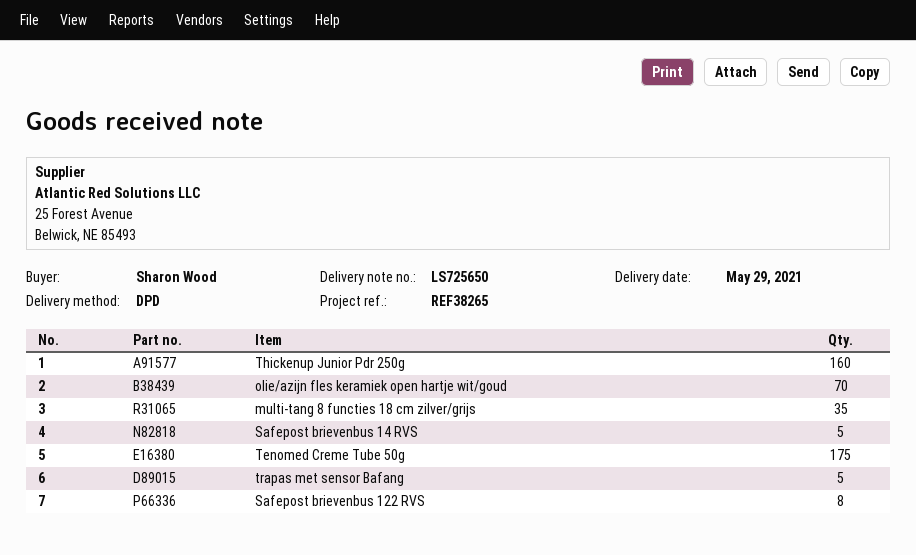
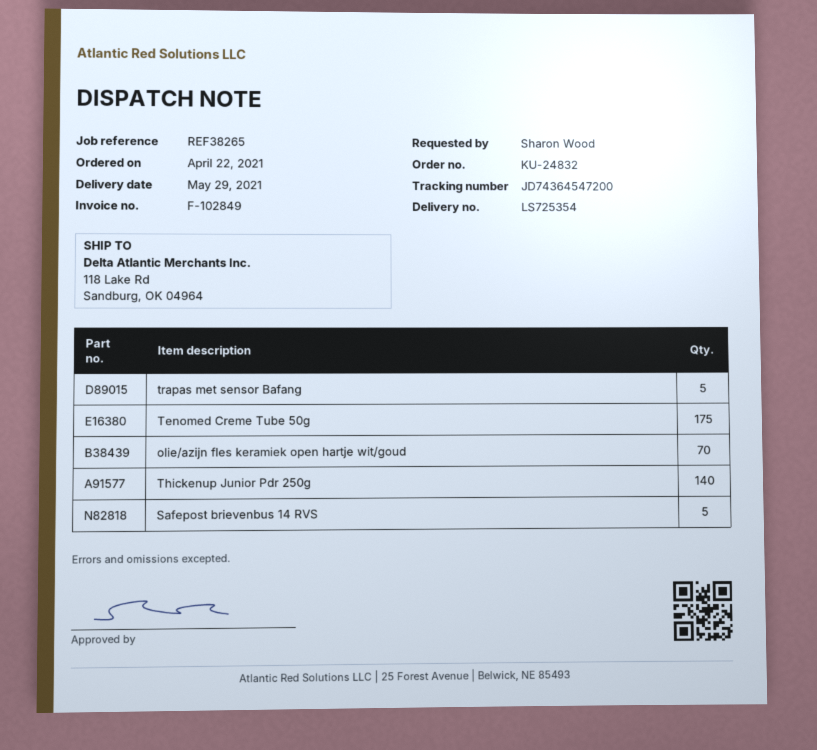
delivery note number: LS725650 -> LS725354
Thickenup Junior Pdr 250g: 160 -> 140
multi-tang 8 functies 18 cm zilver/grijs: 35 -> none
Safepost brievenbus 122 RVS: 8 -> none

